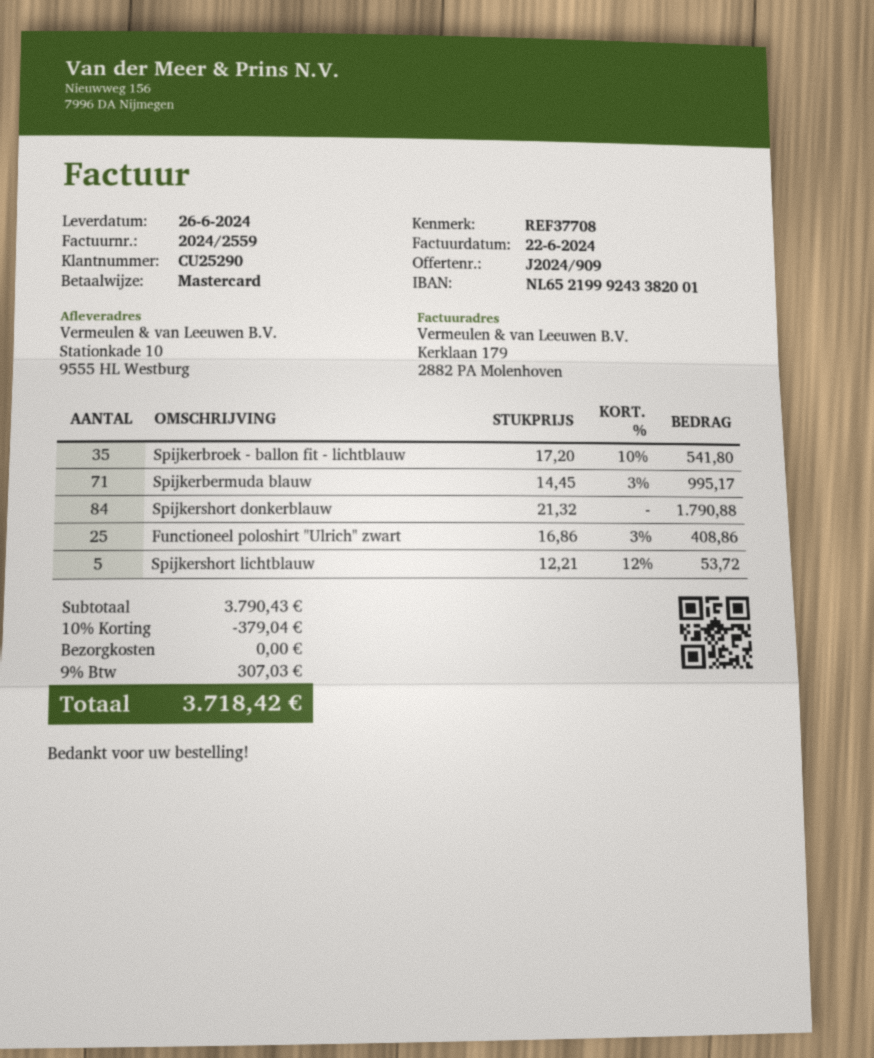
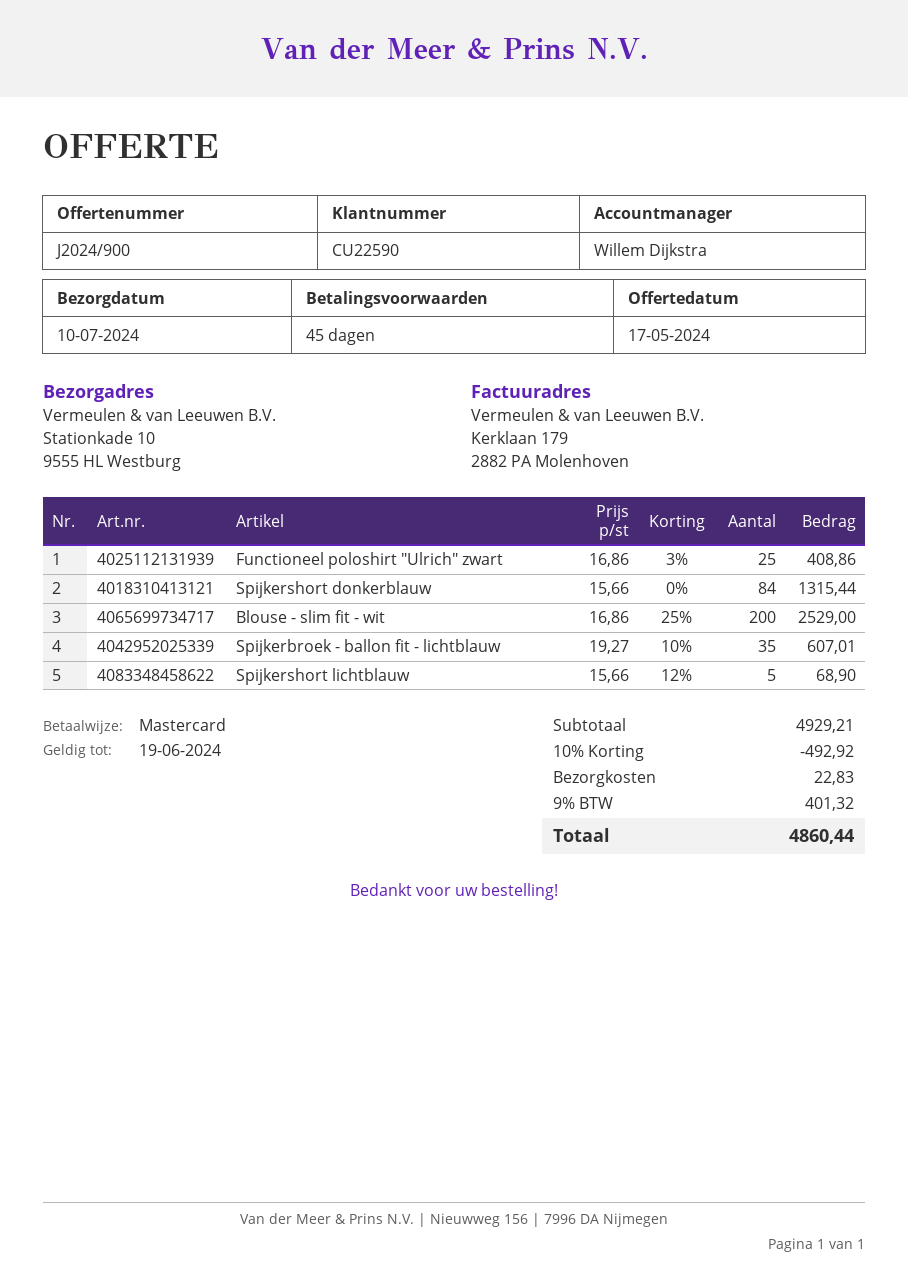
quote number: J2024/909 -> J2024/900
delivery date: 2024-06-26 -> 2024-07-10
customer number: CU25290 -> CU22590
Spijkerbroek - ballon fit - lichtblauw: 35 x 17.20 - 10% = 541.80 -> 35 x 19.27 - 10% = 607.01
Spijkerbermuda blauw: 71 x 14.45 - 3% = 995.17 -> none
Spijkershort donkerblauw: 84 x 21.32 = 1790.88 -> 84 x 15.66 = 1315.44
Spijkershort lichtblauw: 5 x 12.21 - 12% = 53.72 -> 5 x 15.66 - 12% = 68.90
Blouse - slim fit - wit: none -> 200 x 16.86 - 25% = 2529.00
subtotal: 3790.43 -> 4929.21
discount: 10% = 379.04 -> 10% = 492.92
shipping: 0.00 -> 22.83
tax: 9% = 307.03 -> 9% = 401.32
total: 3718.42 -> 4860.44

